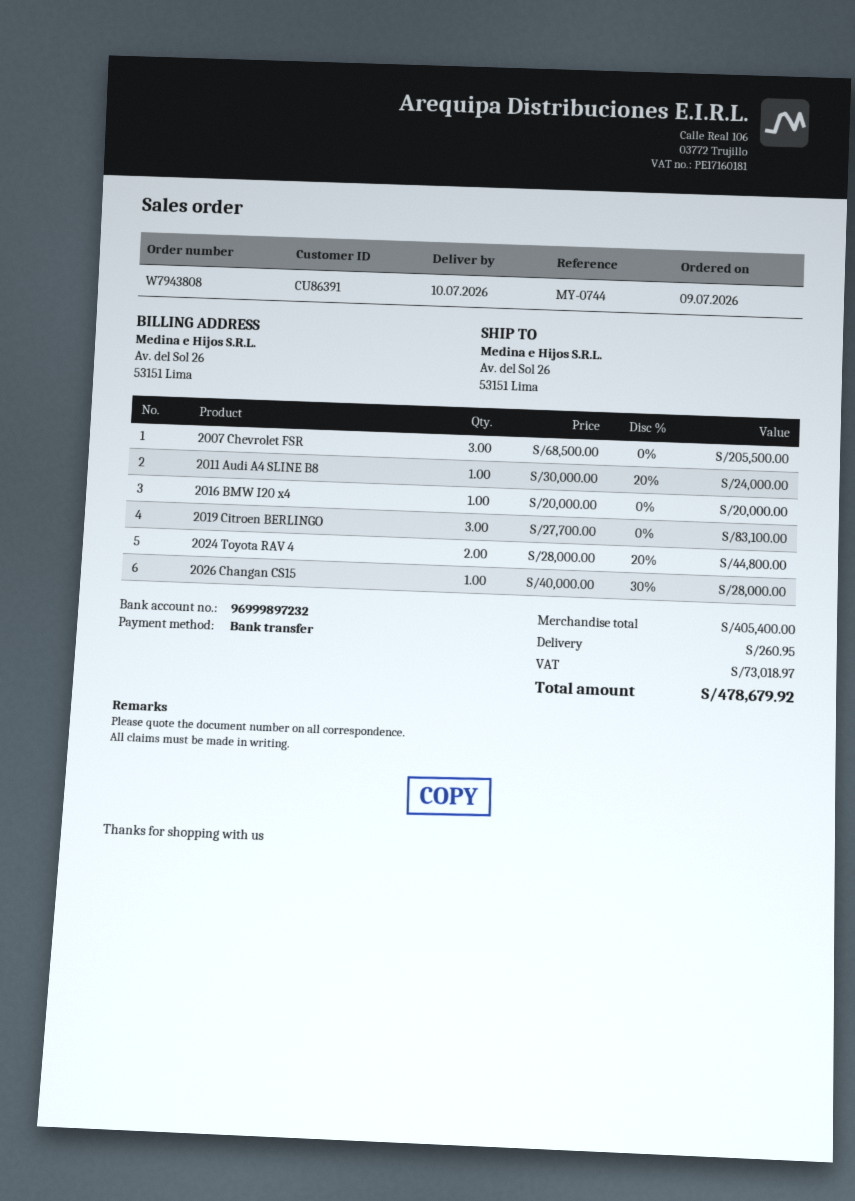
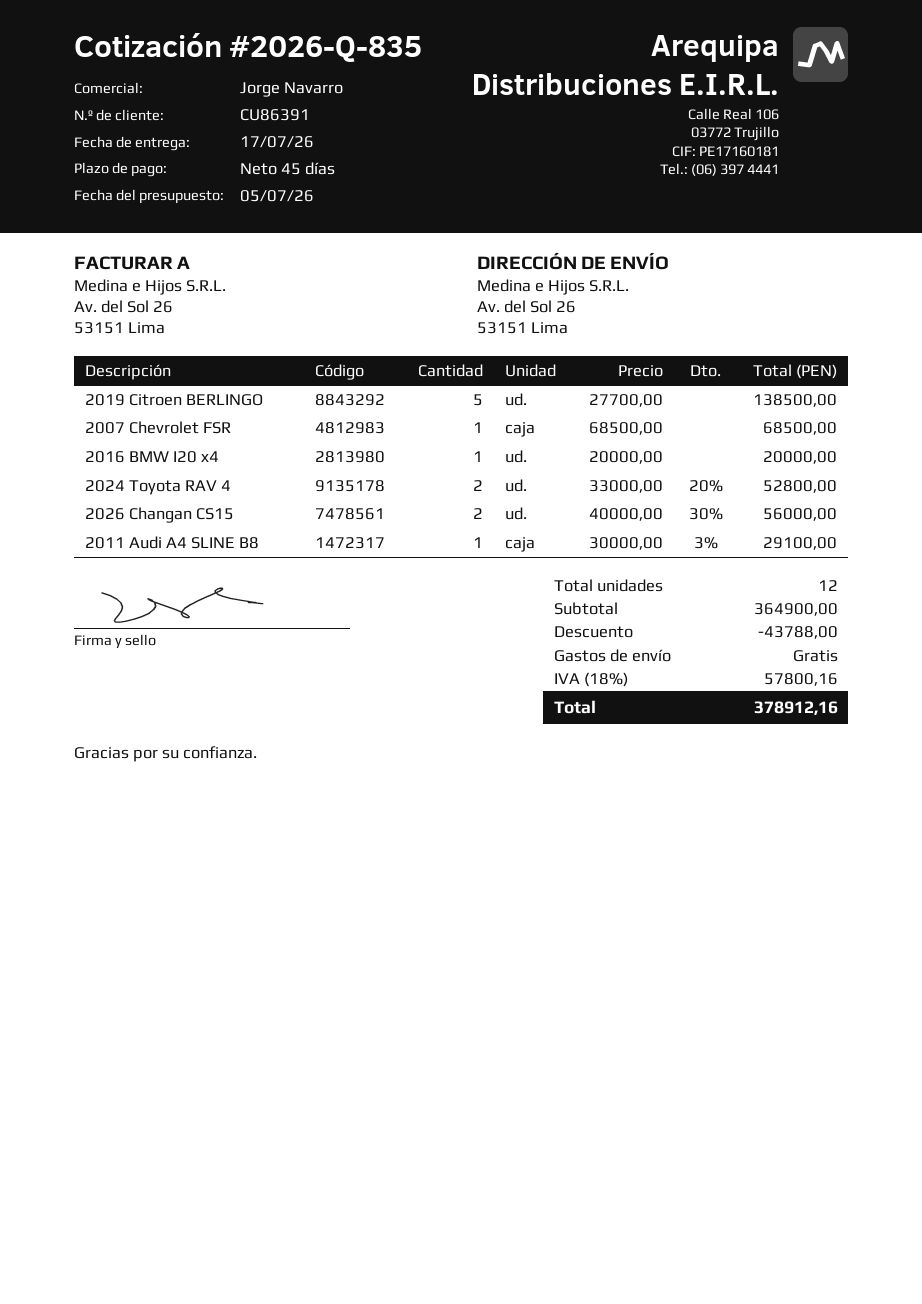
delivery date: 2026-07-10 -> 2026-07-17
2007 Chevrolet FSR: 3 x 68500.00 = 205500.00 -> 1 x 68500.00 = 68500.00
2011 Audi A4 SLINE B8: 1 x 30000.00 - 20% = 24000.00 -> 1 x 30000.00 - 3% = 29100.00
2019 Citroen BERLINGO: 3 x 27700.00 = 83100.00 -> 5 x 27700.00 = 138500.00
2024 Toyota RAV 4: 2 x 28000.00 - 20% = 44800.00 -> 2 x 33000.00 - 20% = 52800.00
2026 Changan CS15: 1 x 40000.00 - 30% = 28000.00 -> 2 x 40000.00 - 30% = 56000.00
subtotal: 405400.00 -> 364900.00
discount: none -> 43788.00
shipping: 260.95 -> 0.00
tax: 73018.97 -> 57800.16
total: 478679.92 -> 378912.16

